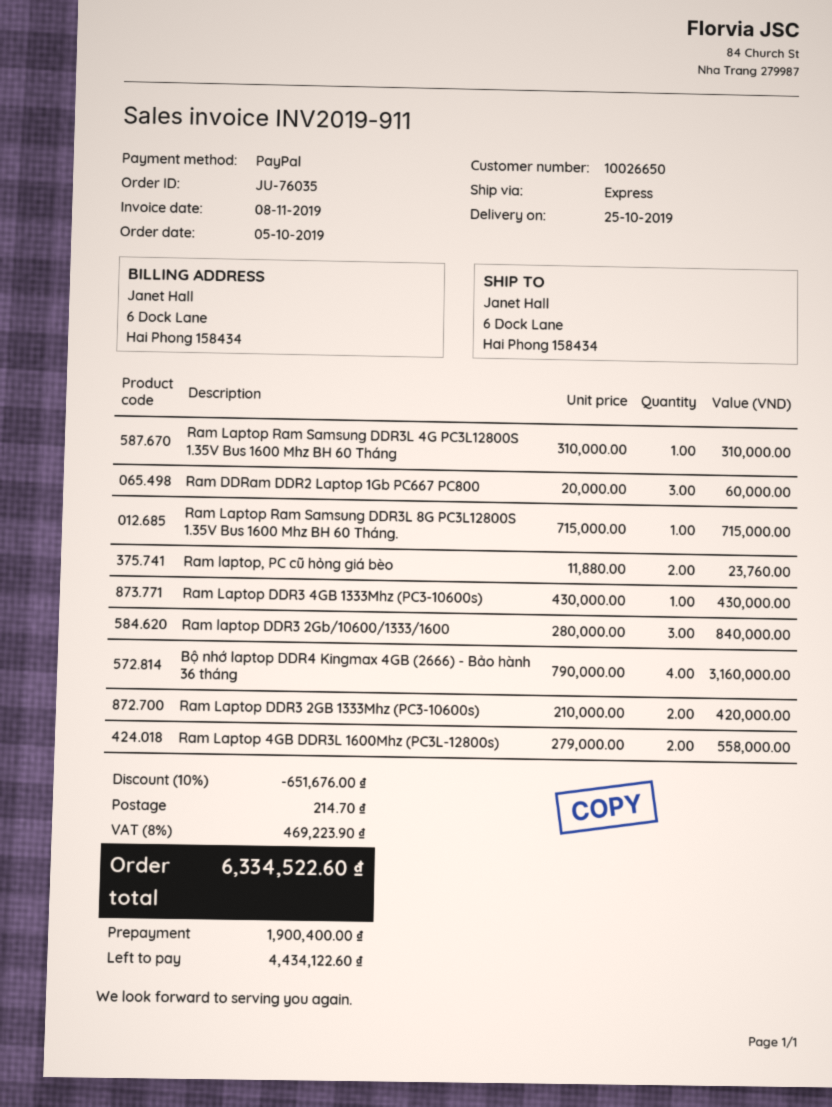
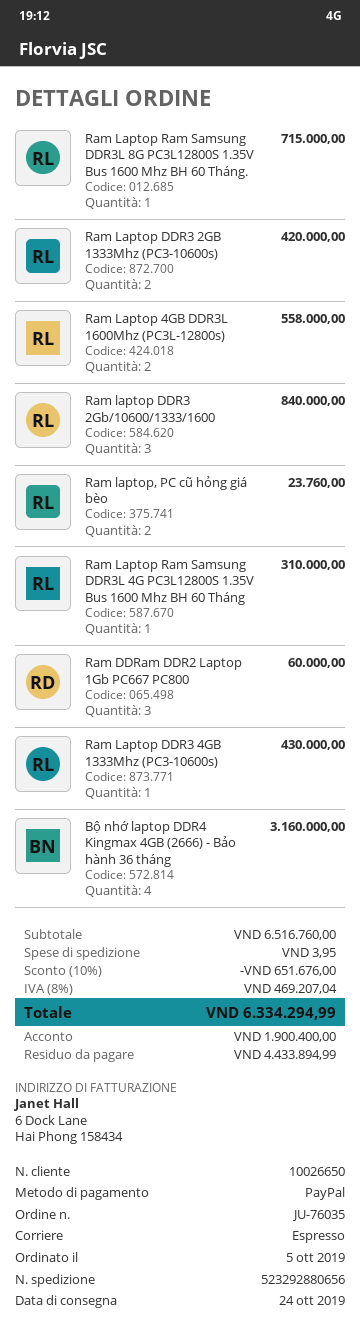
delivery date: 2019-10-25 -> 2019-10-24
shipping: 214.70 -> 3.95
tax: 8% = 469223.90 -> 8% = 469207.04
total: 6334522.60 -> 6334294.99
balance: 4434122.60 -> 4433894.99

